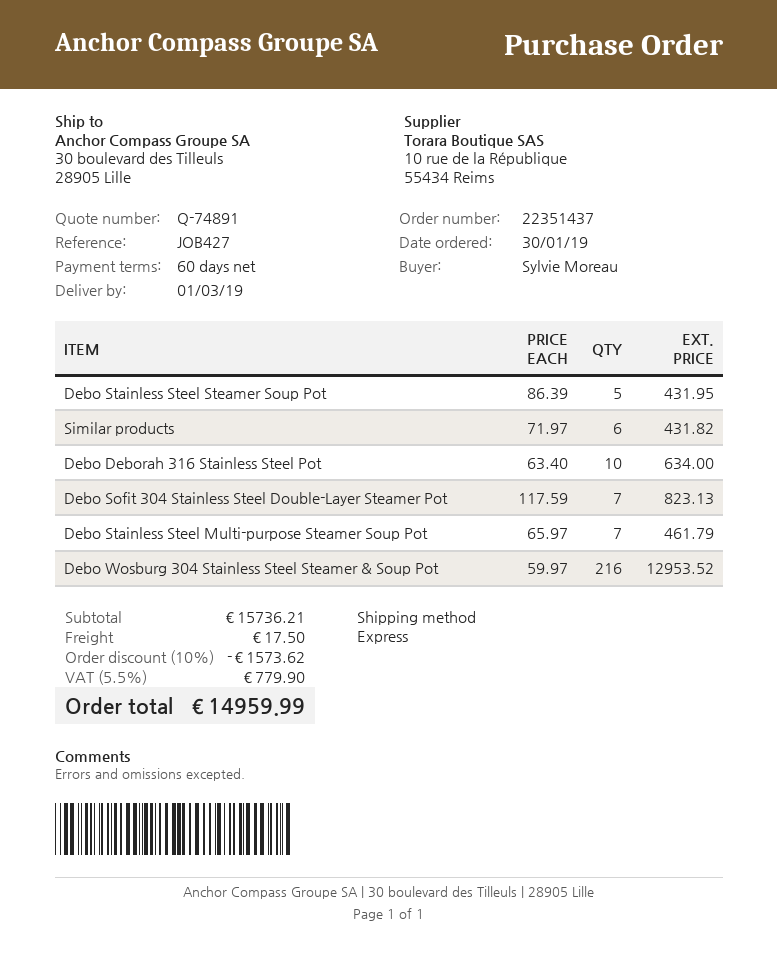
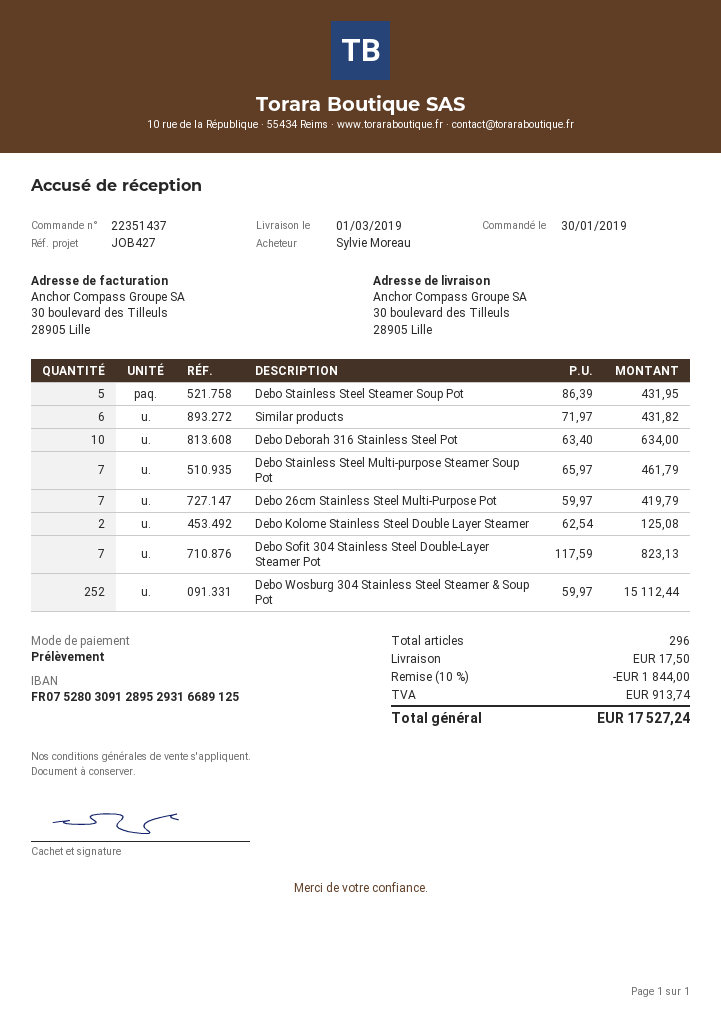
Debo Wosburg 304 Stainless Steel Steamer & Soup Pot: 216 x 59.97 = 12953.52 -> 252 x 59.97 = 15112.44
Debo 26cm Stainless Steel Multi-Purpose Pot: none -> 7 x 59.97 = 419.79
Debo Kolome Stainless Steel Double Layer Steamer: none -> 2 x 62.54 = 125.08
discount: 10% = 1573.62 -> 10% = 1844.00
tax: 779.90 -> 913.74
total: 14959.99 -> 17527.24

